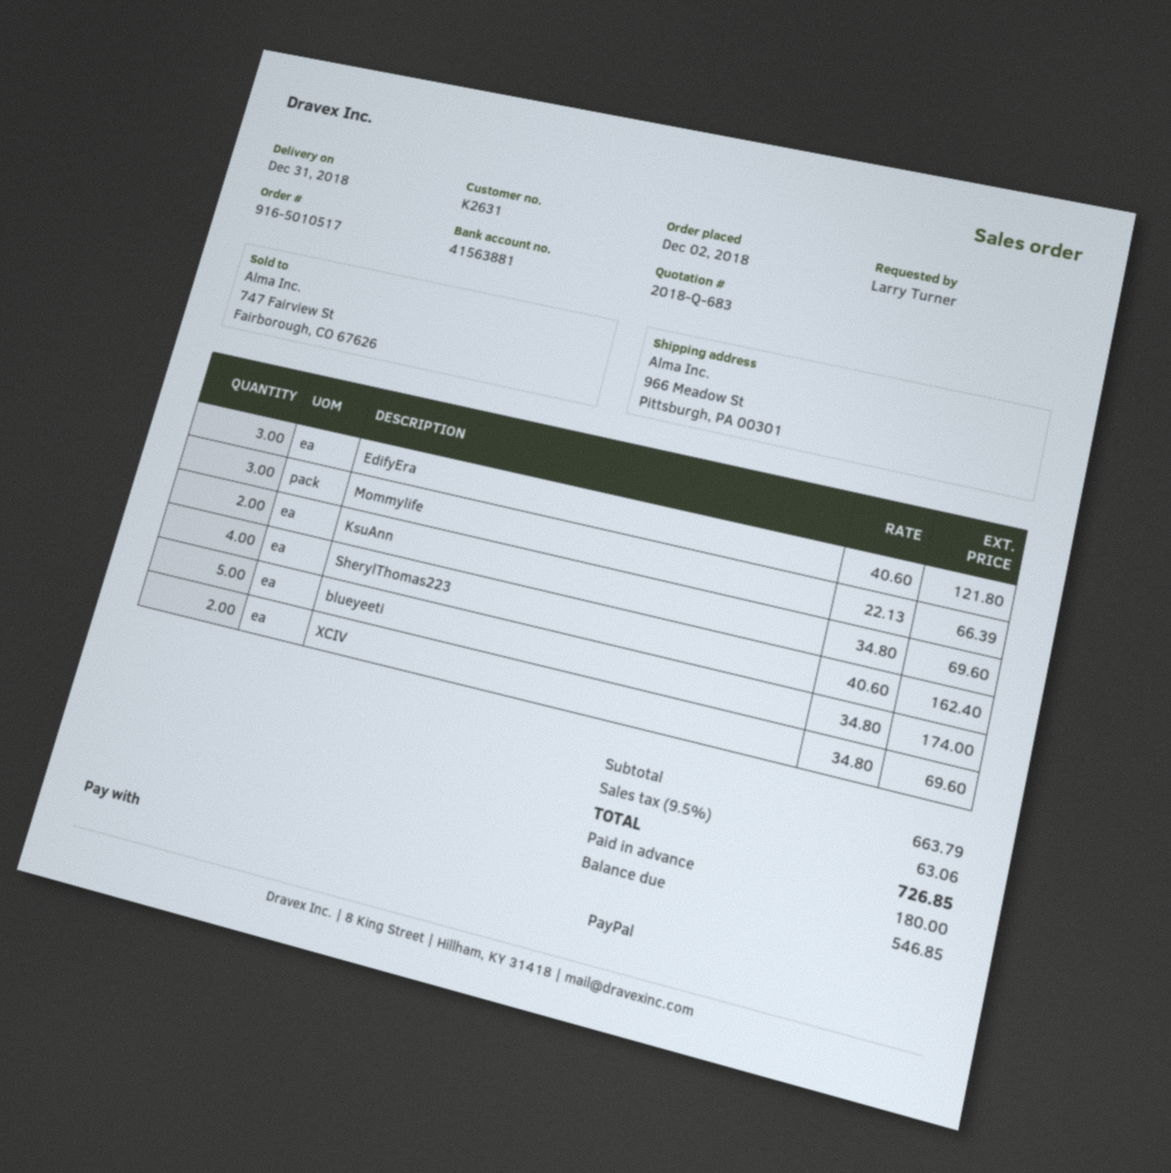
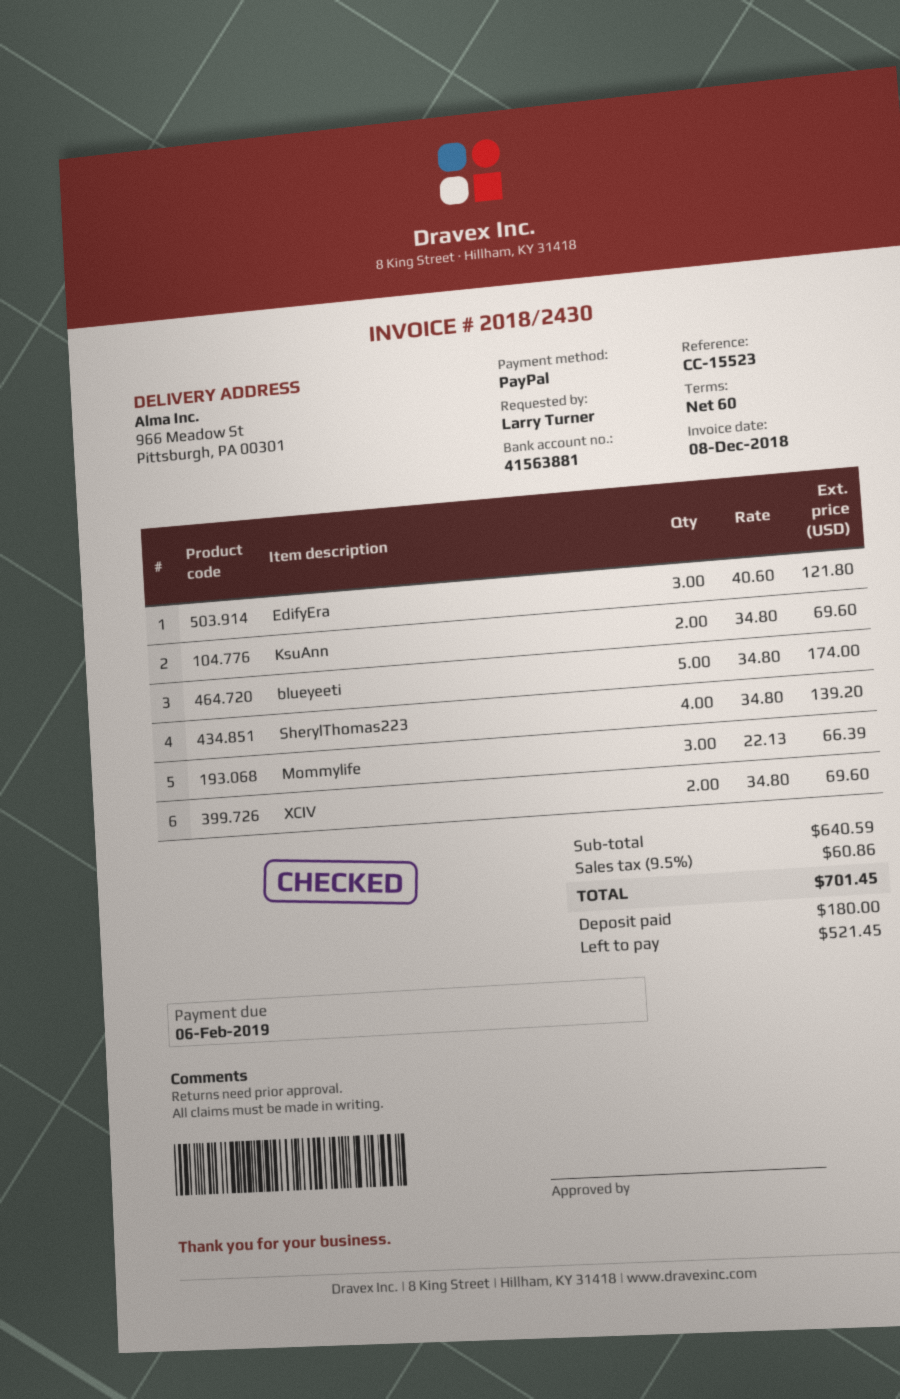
SherylThomas223: 4 x 40.60 = 162.40 -> 4 x 34.80 = 139.20
subtotal: 663.79 -> 640.59
tax: 9.5% = 63.06 -> 9.5% = 60.86
total: 726.85 -> 701.45
balance: 546.85 -> 521.45

